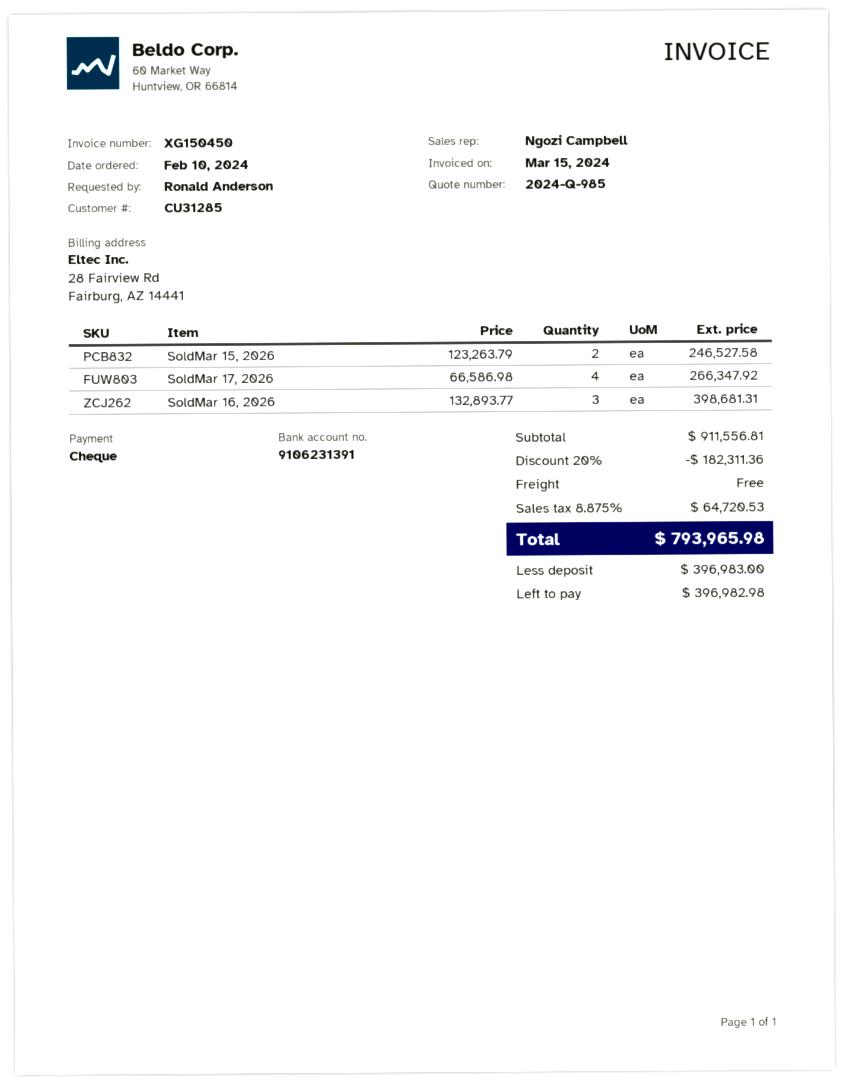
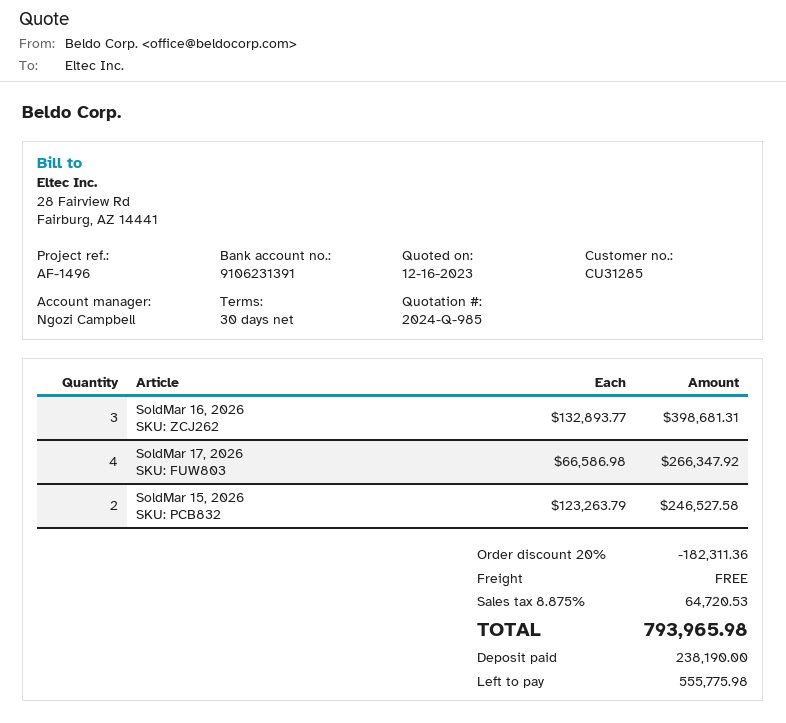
deposit: 396983.00 -> 238190.00
balance: 396982.98 -> 555775.98

